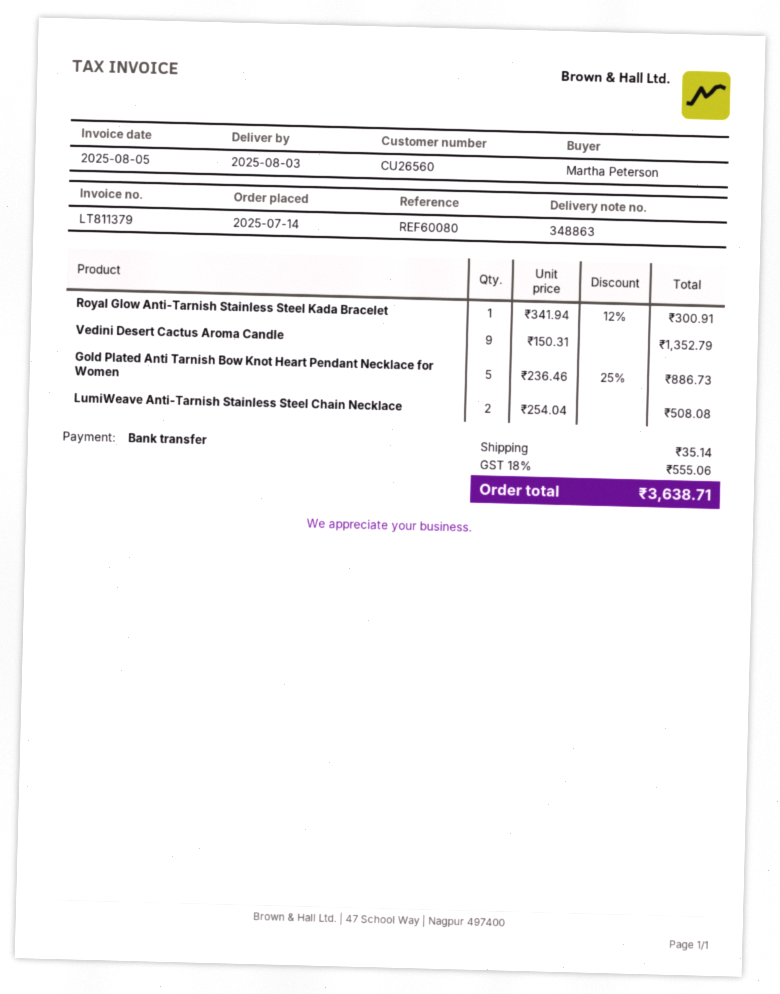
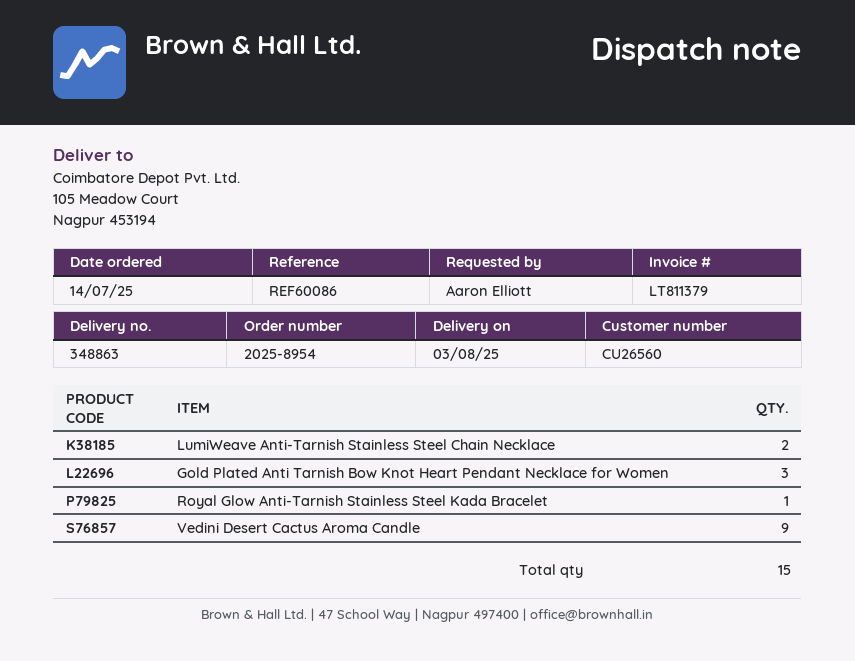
reference: REF60080 -> REF60086
ordered by: Martha Peterson -> Aaron Elliott
Gold Plated Anti Tarnish Bow Knot Heart Pendant Necklace for Women: 5 -> 3

